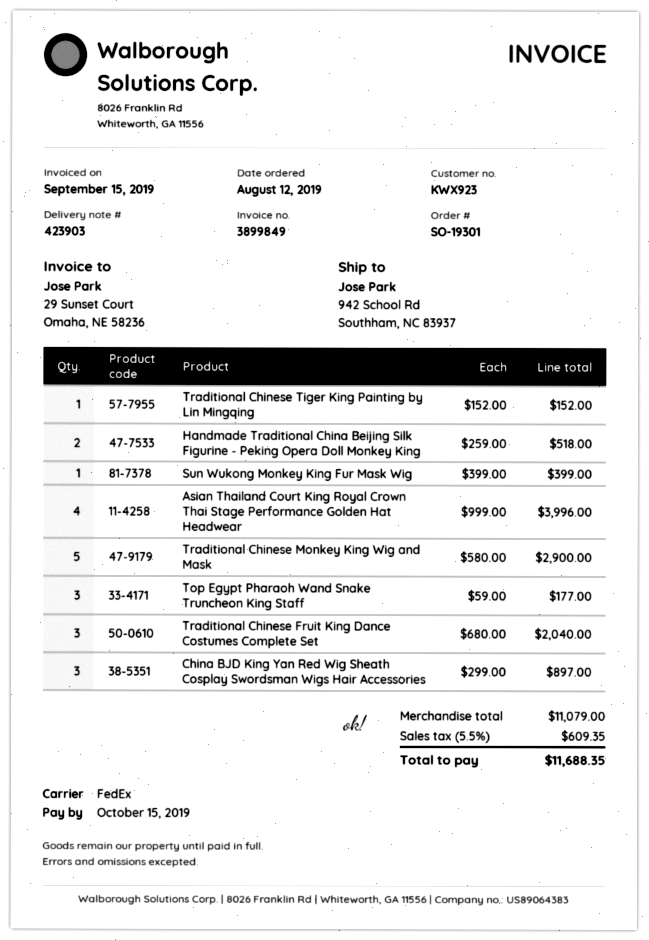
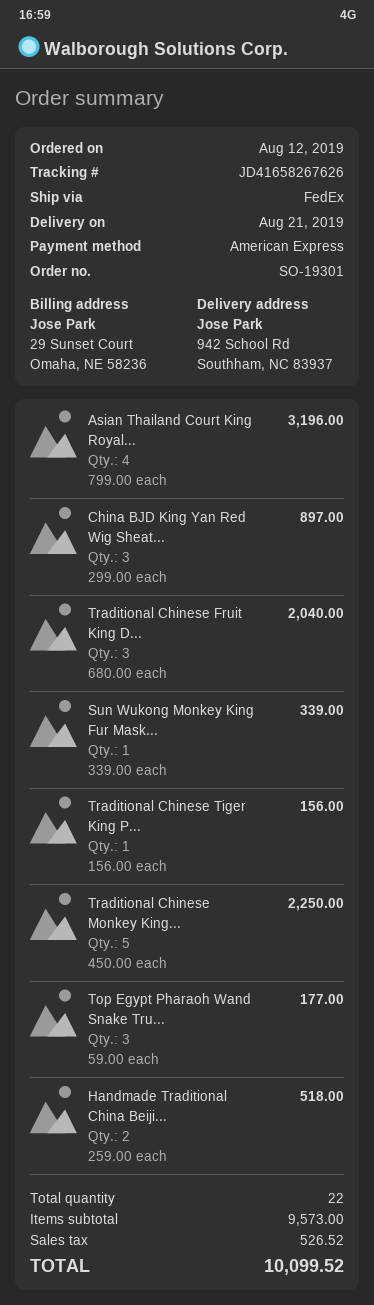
Traditional Chinese Tiger King Painting by Lin Mingqing: 1 x 152.00 = 152.00 -> 1 x 156.00 = 156.00
Sun Wukong Monkey King Fur Mask Wig: 1 x 399.00 = 399.00 -> 1 x 339.00 = 339.00
Asian Thailand Court King Royal Crown Thai Stage Performance Golden Hat Headwear: 4 x 999.00 = 3996.00 -> 4 x 799.00 = 3196.00
Traditional Chinese Monkey King Wig and Mask: 5 x 580.00 = 2900.00 -> 5 x 450.00 = 2250.00
subtotal: 11079.00 -> 9573.00
tax: 609.35 -> 526.52
total: 11688.35 -> 10099.52

